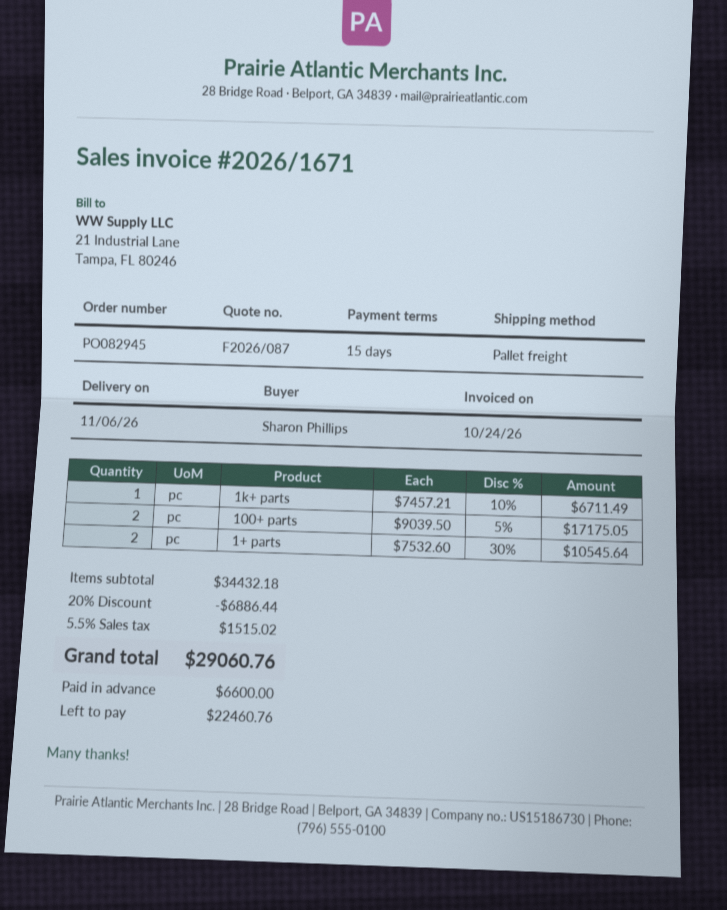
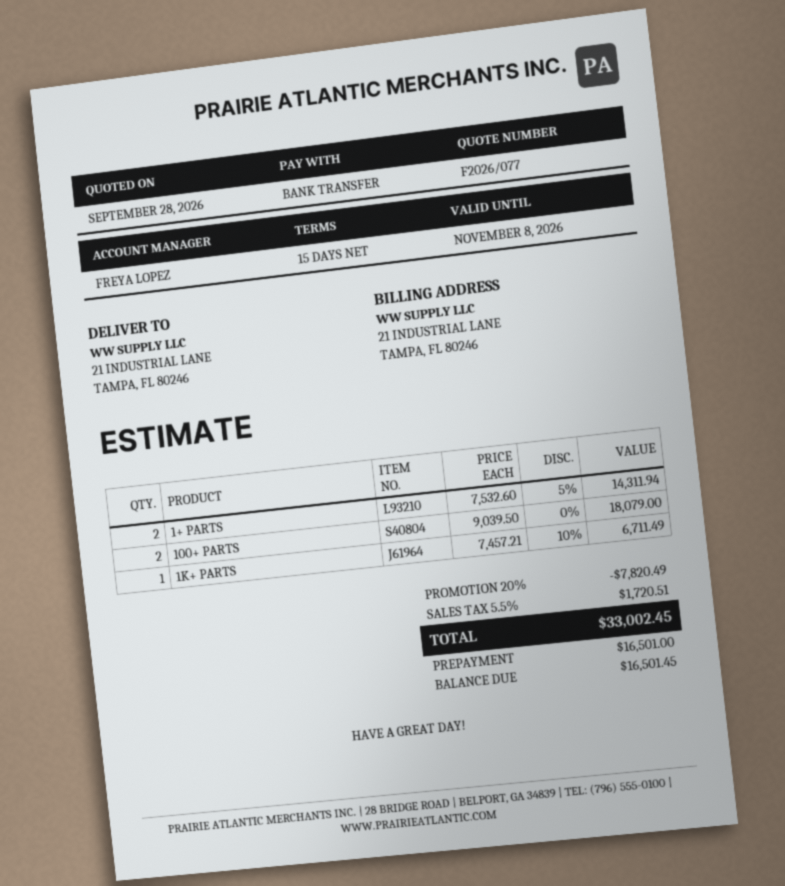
quote number: F2026/087 -> F2026/077
100+ parts: 2 x 9039.50 - 5% = 17175.05 -> 2 x 9039.50 = 18079.00
1+ parts: 2 x 7532.60 - 30% = 10545.64 -> 2 x 7532.60 - 5% = 14311.94
discount: 20% = 6886.44 -> 20% = 7820.49
tax: 5.5% = 1515.02 -> 5.5% = 1720.51
total: 29060.76 -> 33002.45
deposit: 6600.00 -> 16501.00
balance: 22460.76 -> 16501.45

